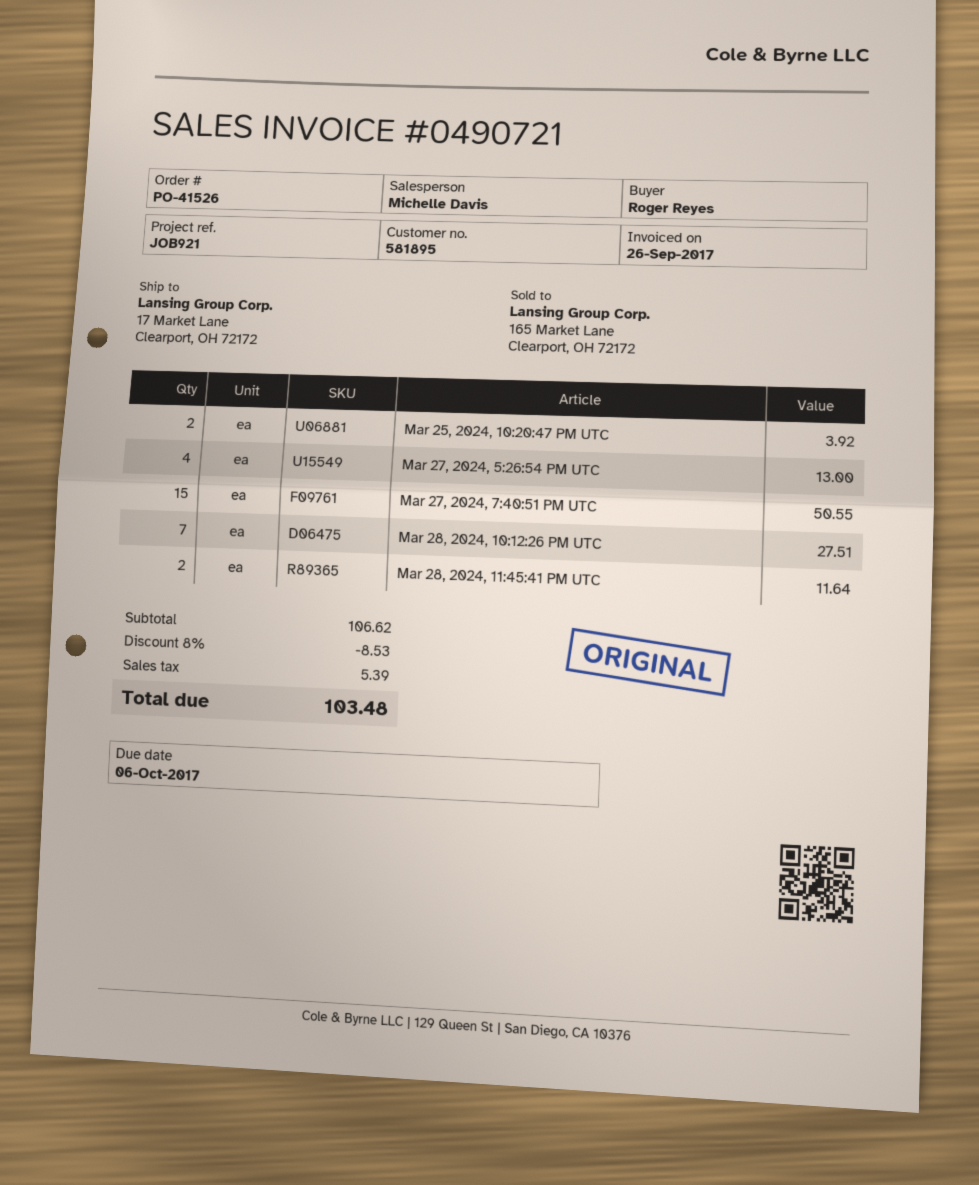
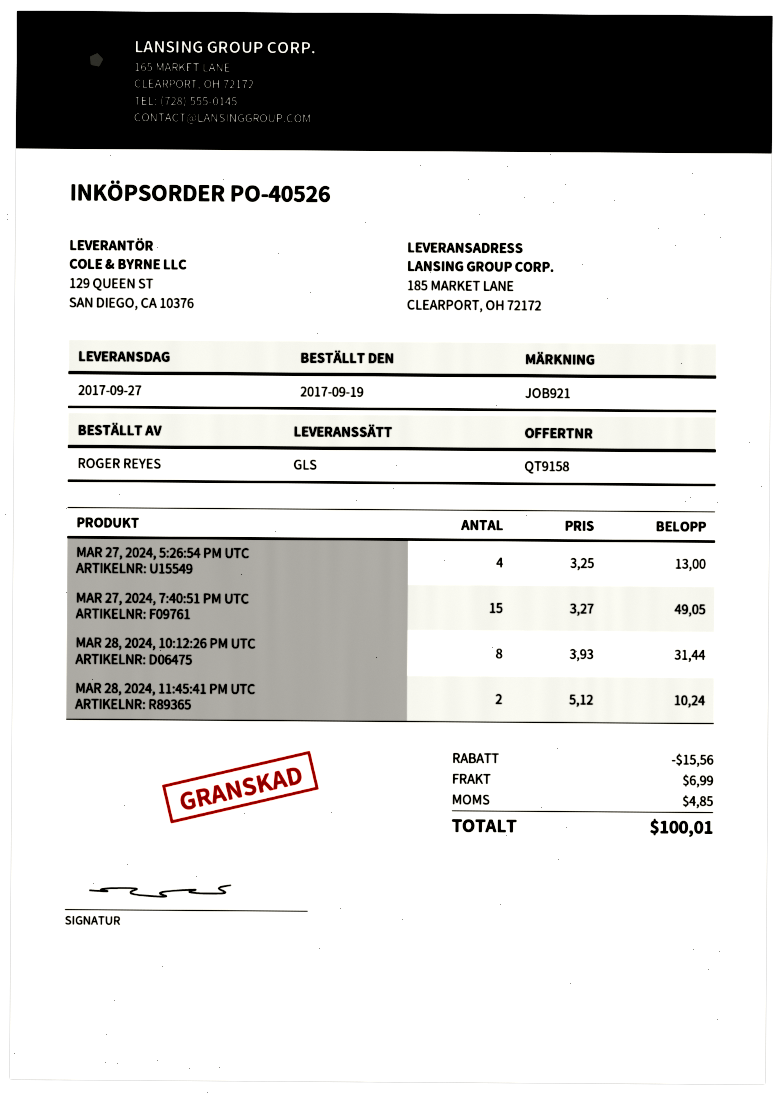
order number: PO-41526 -> PO-40526
ship to: 17 Market Lane, Clearport, OH 72172 -> 185 MARKET LANE, CLEARPORT, OH 72172
Mar 25, 2024, 10:20:47 PM UTC: 2 for 3.92 -> none
Mar 27, 2024, 7:40:51 PM UTC: 15 for 50.55 -> 15 for 49.05
Mar 28, 2024, 10:12:26 PM UTC: 7 for 27.51 -> 8 for 31.44
Mar 28, 2024, 11:45:41 PM UTC: 2 for 11.64 -> 2 for 10.24
discount: 8.53 -> 15.56
shipping: none -> 6.99
tax: 5.39 -> 4.85
total: 103.48 -> 100.01

